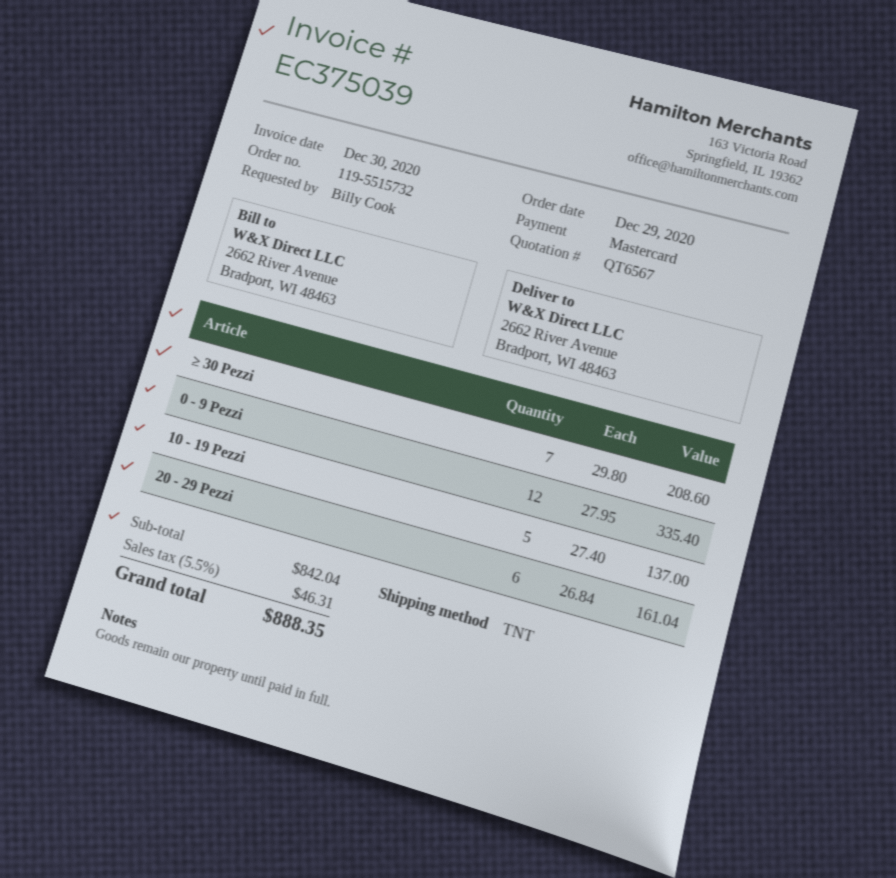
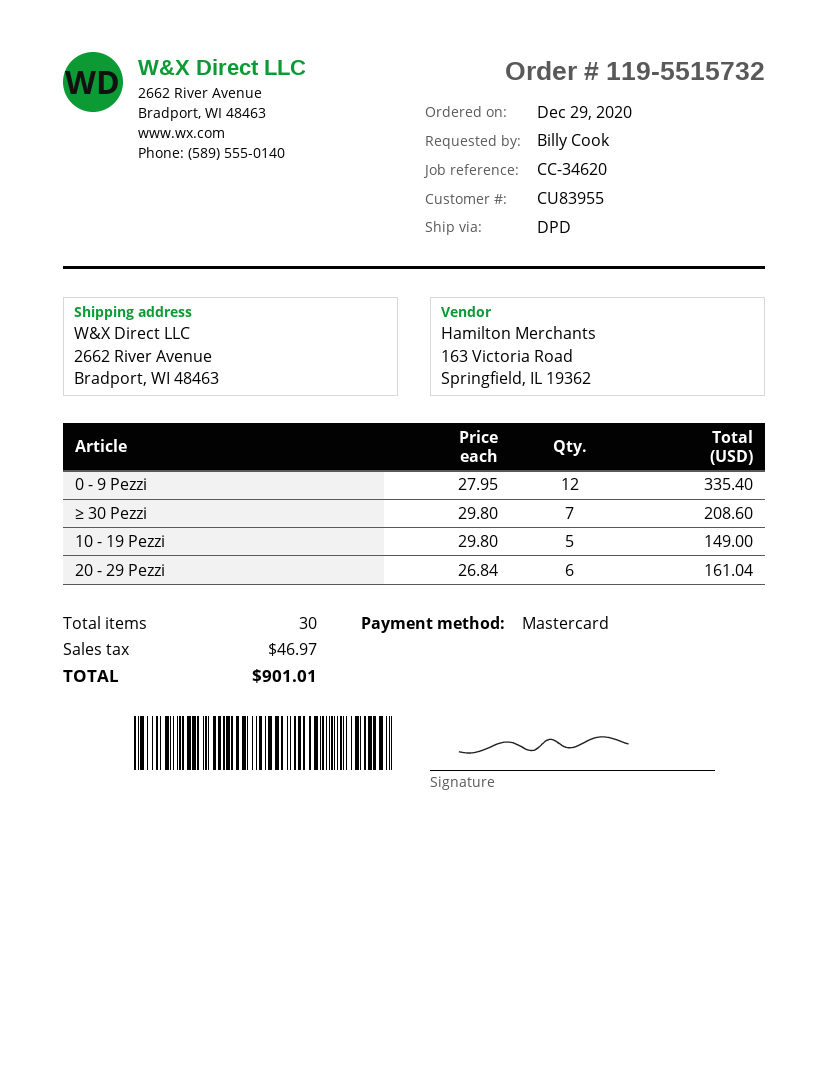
shipping method: TNT -> DPD
10 - 19 Pezzi: 5 x 27.40 = 137.00 -> 5 x 29.80 = 149.00
tax: 46.31 -> 46.97
total: 888.35 -> 901.01

